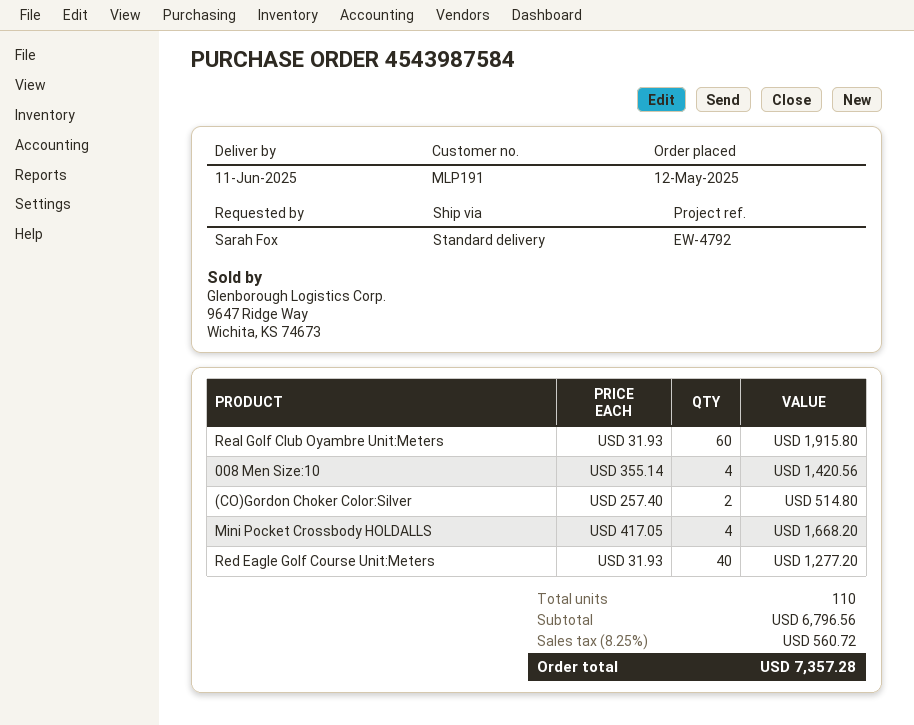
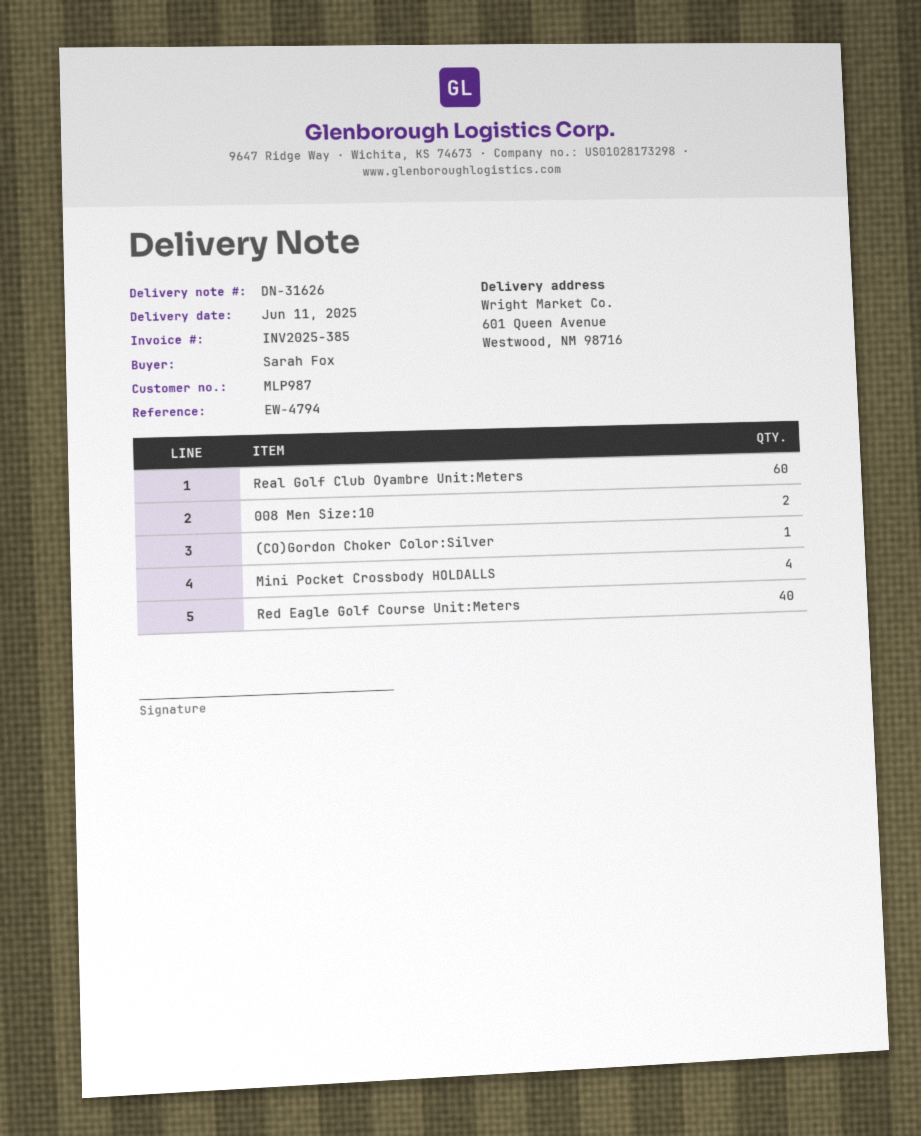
customer number: MLP191 -> MLP987
reference: EW-4792 -> EW-4794
008 Men Size:10: 4 -> 2
(CO)Gordon Choker Color:Silver: 2 -> 1

